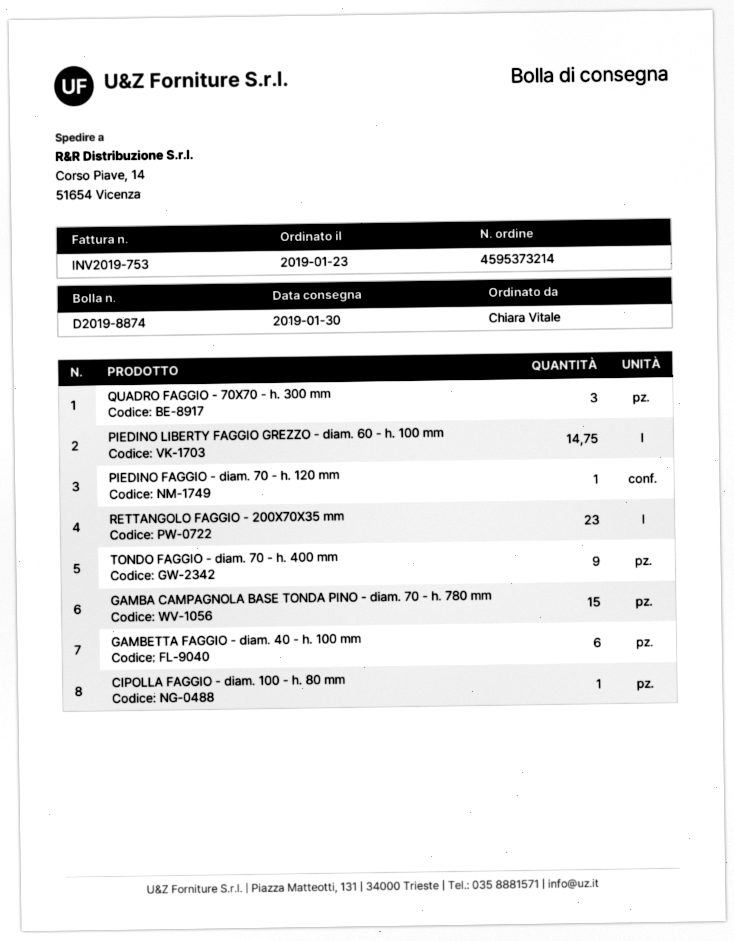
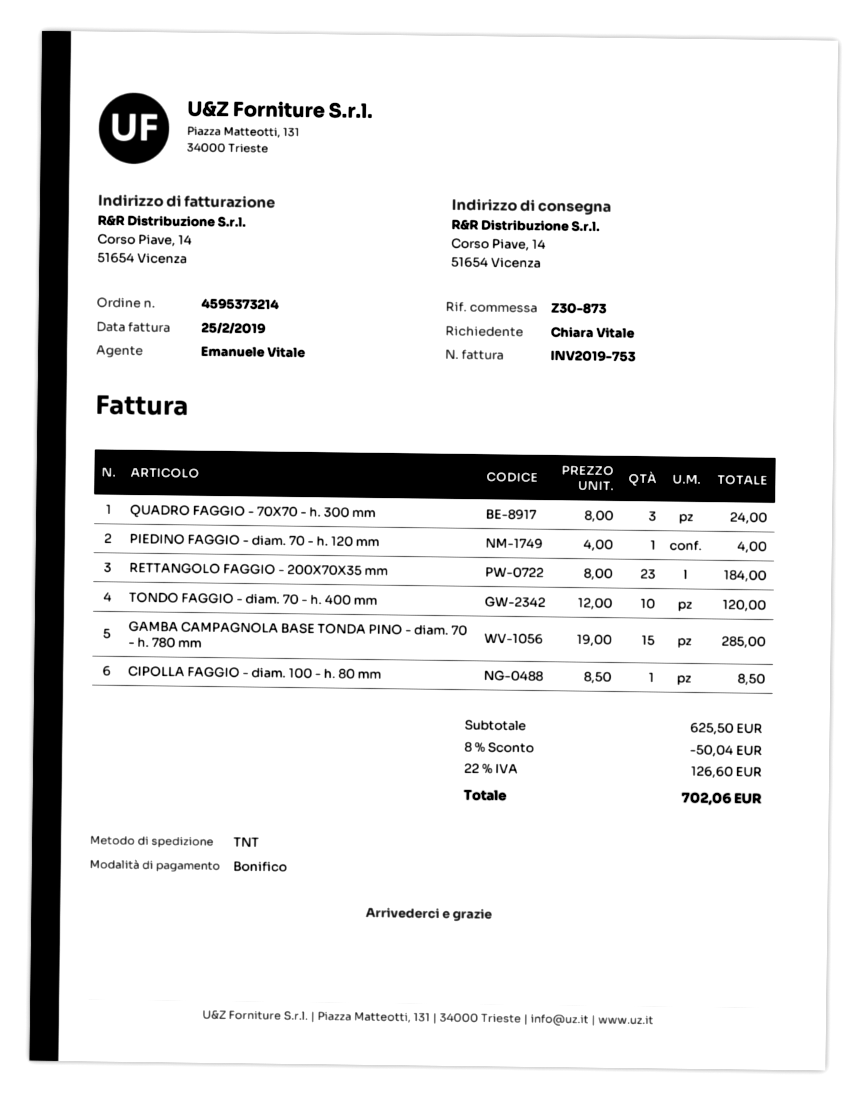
PIEDINO LIBERTY FAGGIO GREZZO - diam. 60 - h. 100 mm: 14.75 -> none
TONDO FAGGIO - diam. 70 - h. 400 mm: 9 -> 10
GAMBETTA FAGGIO - diam. 40 - h. 100 mm: 6 -> none

